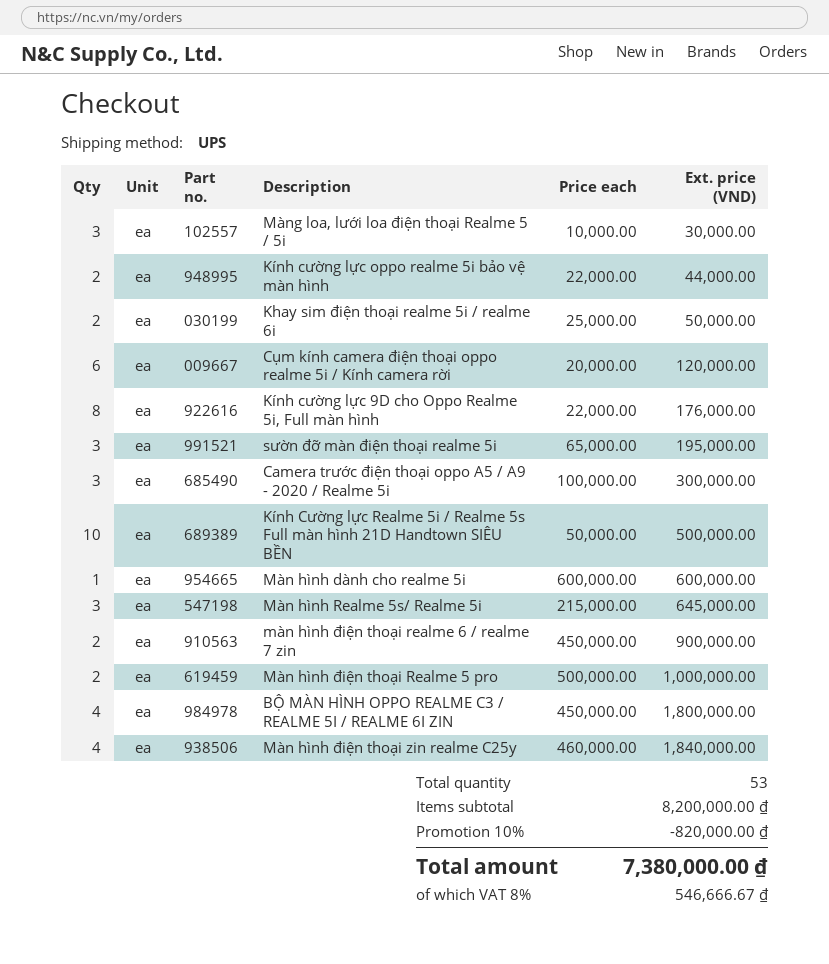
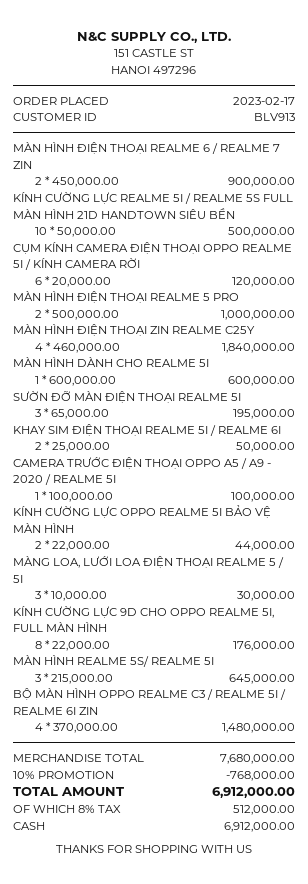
Camera trước điện thoại oppo A5 / A9 - 2020 / Realme 5i: 3 x 100000.00 = 300000.00 -> 1 x 100000.00 = 100000.00
BỘ MÀN HÌNH OPPO REALME C3 / REALME 5I / REALME 6I ZIN: 4 x 450000.00 = 1800000.00 -> 4 x 370000.00 = 1480000.00
subtotal: 8200000.00 -> 7680000.00
discount: 10% = 820000.00 -> 10% = 768000.00
tax: 8% = 546666.67 -> 8% = 512000.00
total: 7380000.00 -> 6912000.00

